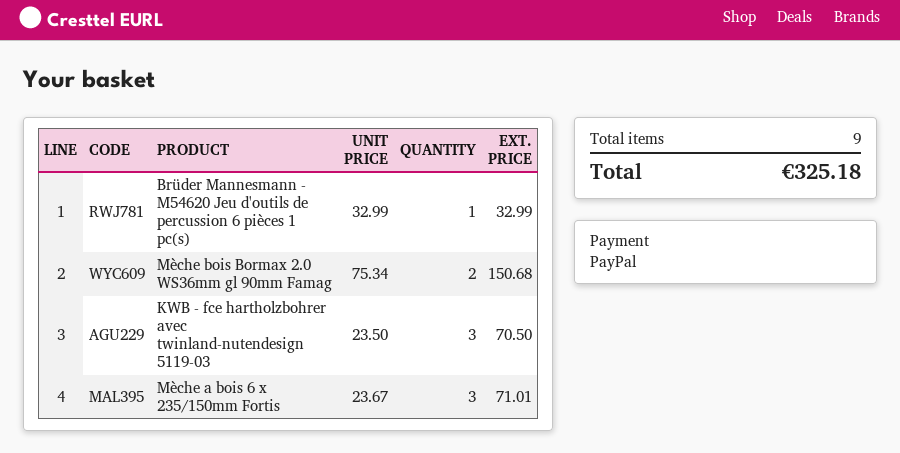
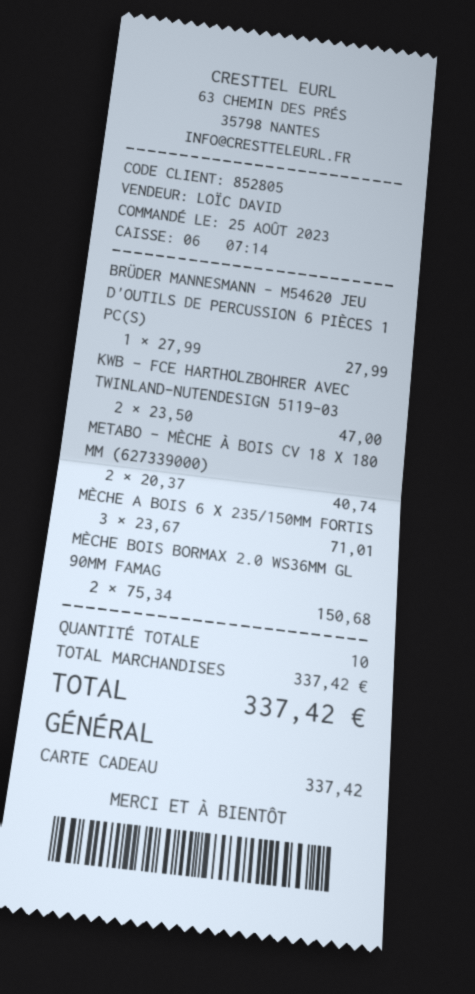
payment method: PayPal -> gift card
Brüder Mannesmann - M54620 Jeu d'outils de percussion 6 pièces 1 pc(s): 1 x 32.99 = 32.99 -> 1 x 27.99 = 27.99
KWB - fce hartholzbohrer avec twinland-nutendesign 5119-03: 3 x 23.50 = 70.50 -> 2 x 23.50 = 47.00
METABO - MÈCHE À BOIS CV 18 X 180 MM (627339000): none -> 2 x 20.37 = 40.74
total quantity: 9 -> 10
total: 325.18 -> 337.42

